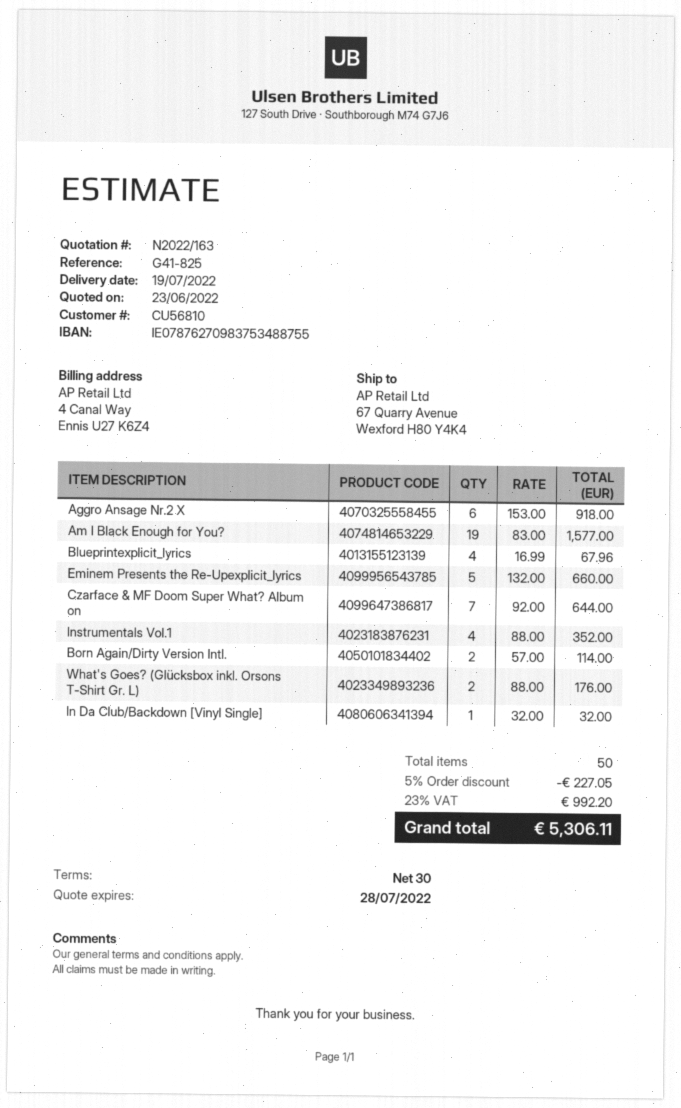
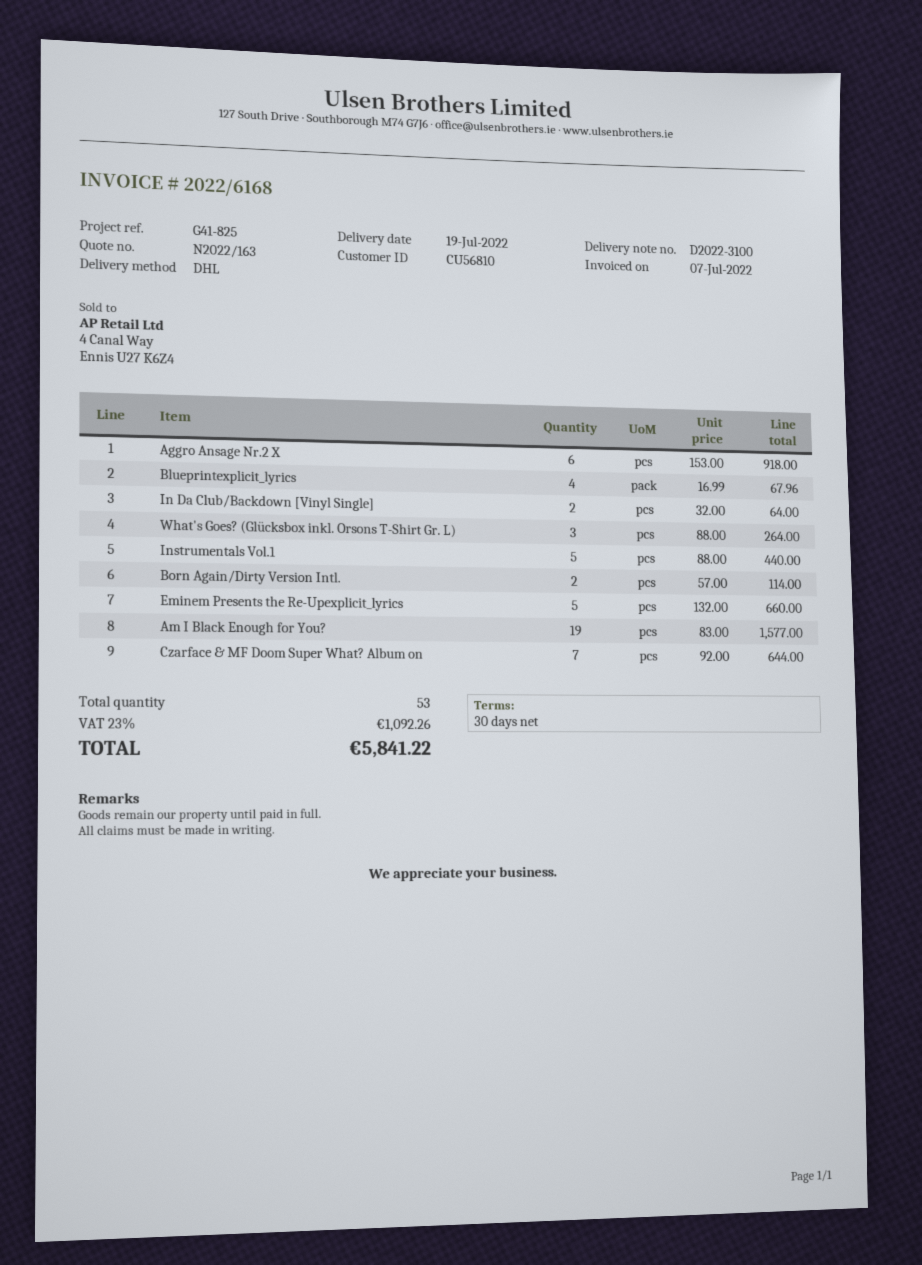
Instrumentals Vol.1: 4 x 88.00 = 352.00 -> 5 x 88.00 = 440.00
What's Goes? (Glücksbox inkl. Orsons T-Shirt Gr. L): 2 x 88.00 = 176.00 -> 3 x 88.00 = 264.00
In Da Club/Backdown [Vinyl Single]: 1 x 32.00 = 32.00 -> 2 x 32.00 = 64.00
total quantity: 50 -> 53
discount: 5% = 227.05 -> none
tax: 23% = 992.20 -> 23% = 1092.26
total: 5306.11 -> 5841.22

